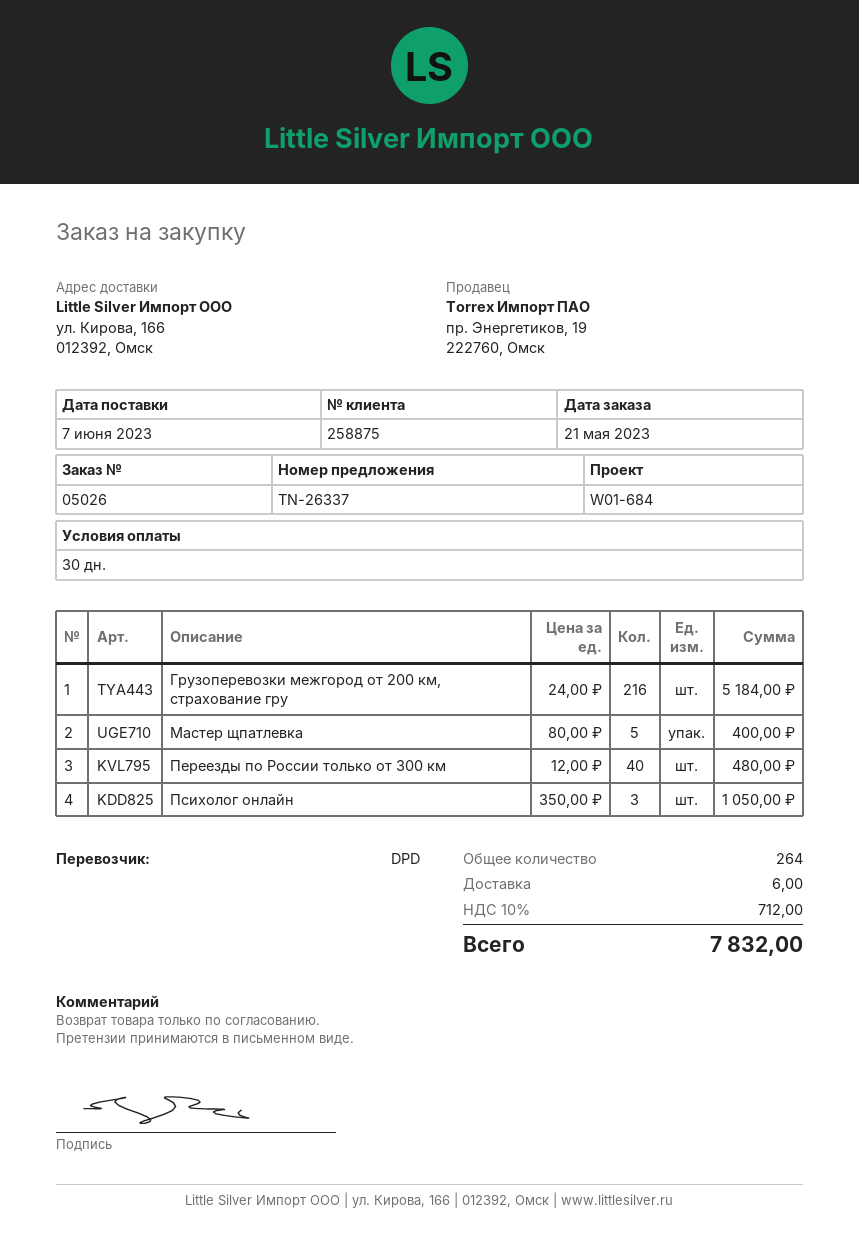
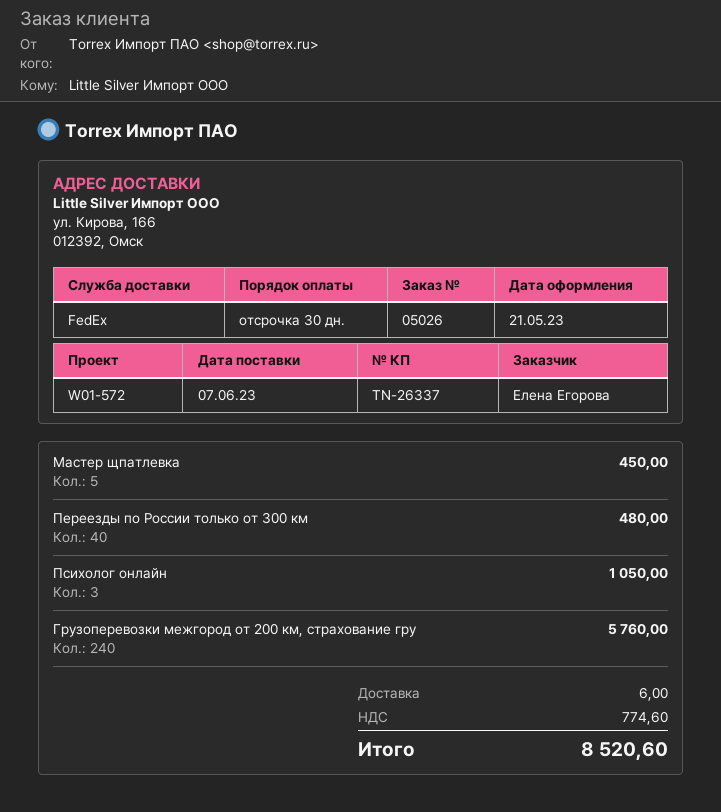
reference: W01-684 -> W01-572
shipping method: DPD -> FedEx
Грузоперевозки межгород от 200 км, страхование гру: 216 for 5184.00 -> 240 for 5760.00
Мастер щпатлевка: 5 for 400.00 -> 5 for 450.00
tax: 712.00 -> 774.60
total: 7832.00 -> 8520.60

